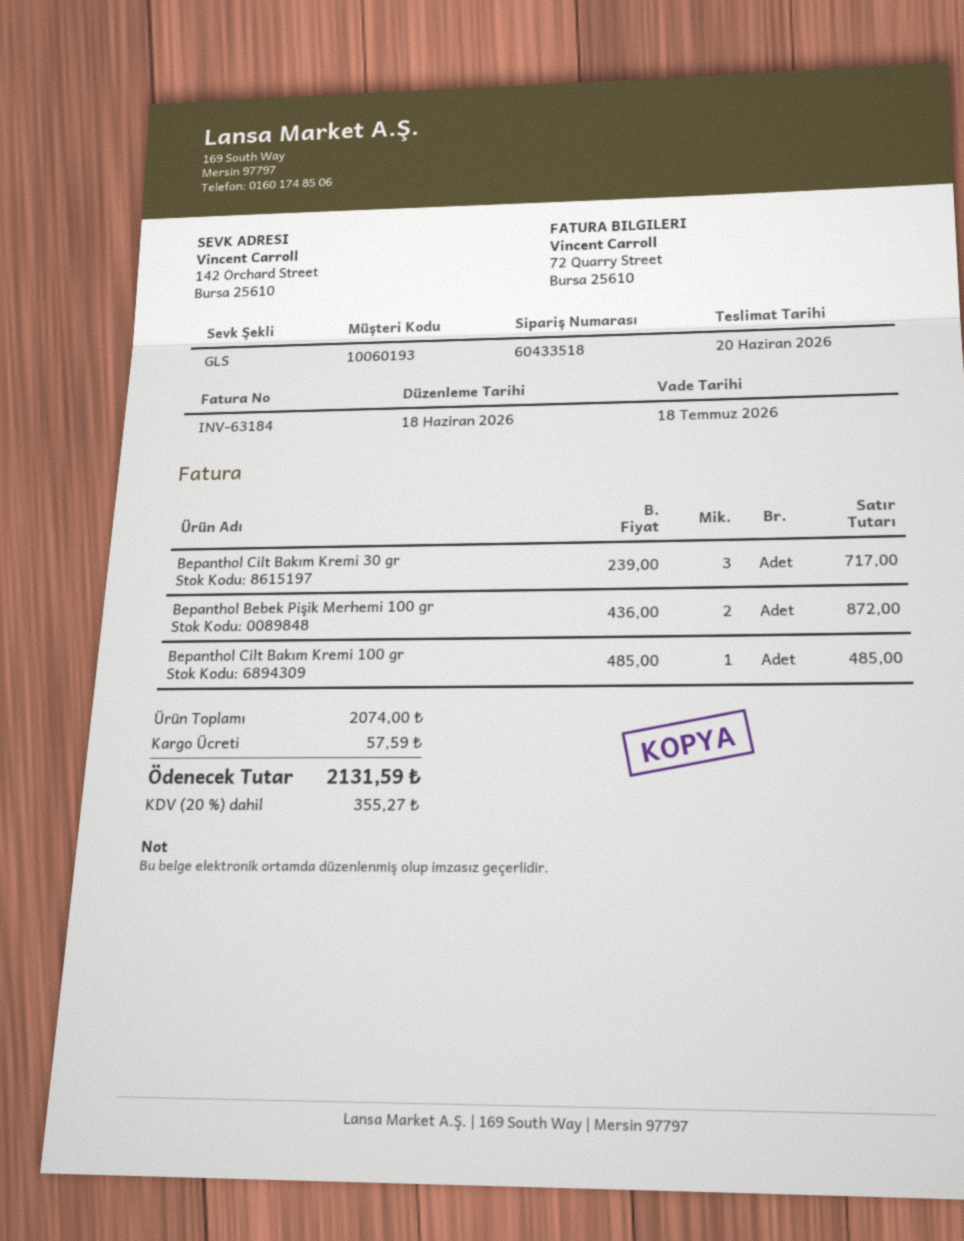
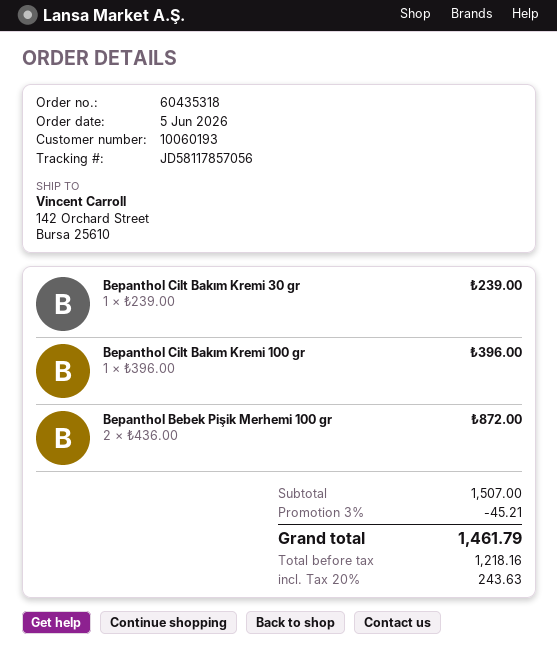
order number: 60433518 -> 60435318
Bepanthol Cilt Bakım Kremi 30 gr: 3 x 239.00 = 717.00 -> 1 x 239.00 = 239.00
Bepanthol Cilt Bakım Kremi 100 gr: 1 x 485.00 = 485.00 -> 1 x 396.00 = 396.00
subtotal: 2074.00 -> 1507.00
discount: none -> 3% = 45.21
shipping: 57.59 -> none
tax: 20% = 355.27 -> 20% = 243.63
total: 2131.59 -> 1461.79

